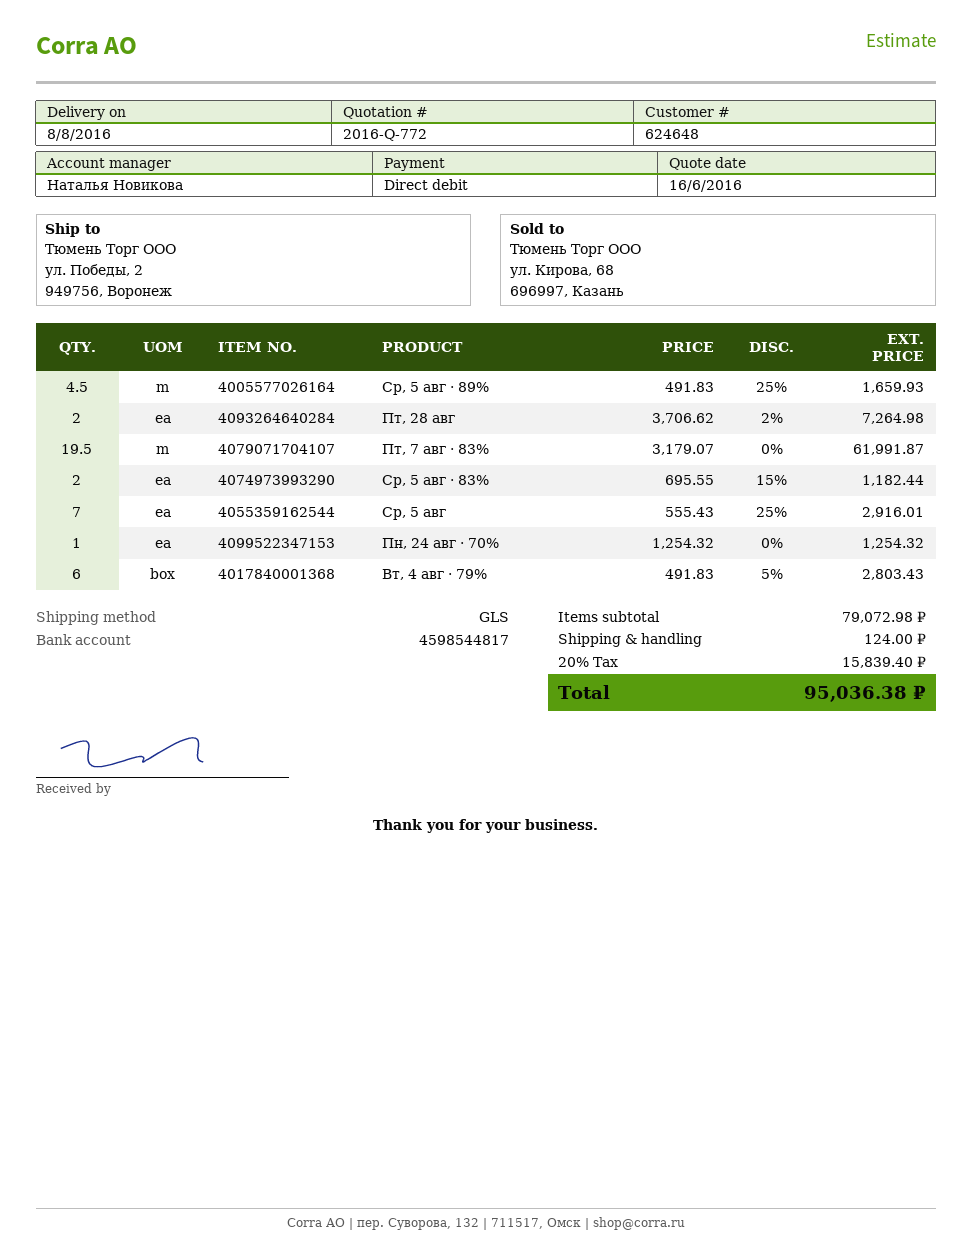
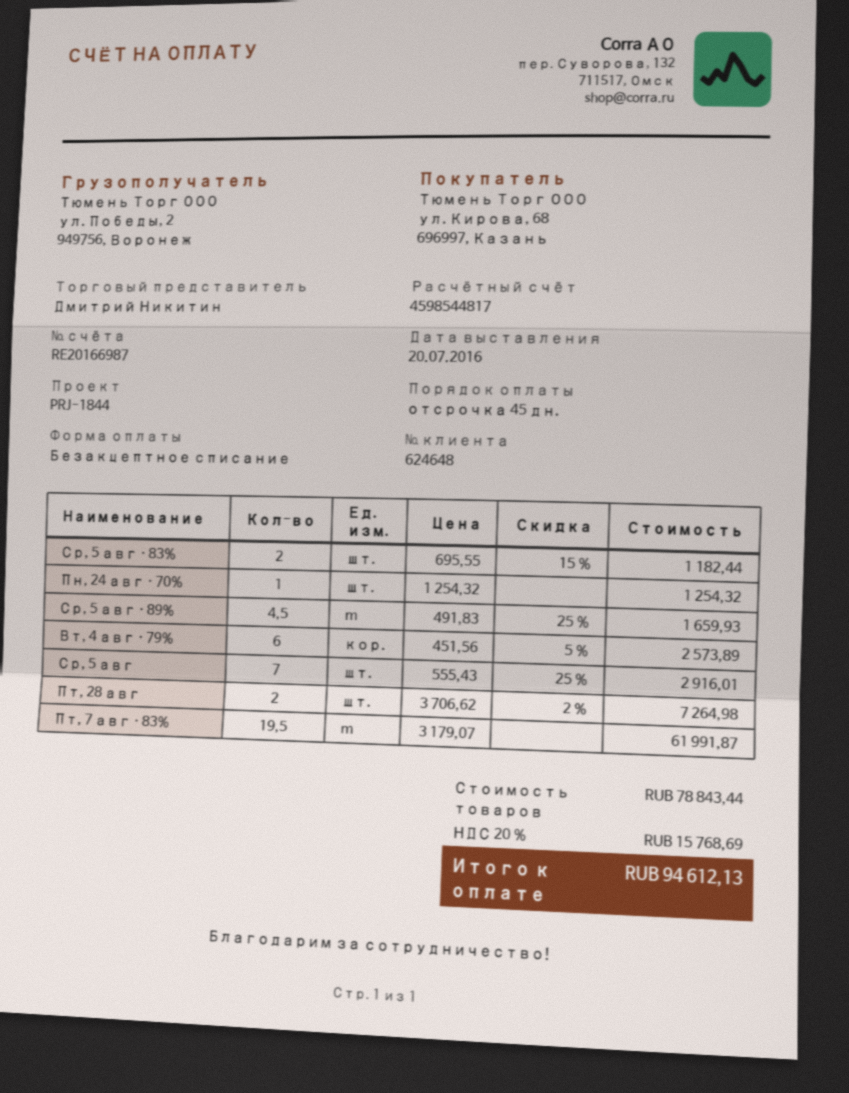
sales rep: Наталья Новикова -> Дмитрий Никитин
Вт, 4 авг · 79%: 6 x 491.83 - 5% = 2803.43 -> 6 x 451.56 - 5% = 2573.89
subtotal: 79072.98 -> 78843.44
shipping: 124.00 -> none
tax: 20% = 15839.40 -> 20% = 15768.69
total: 95036.38 -> 94612.13

